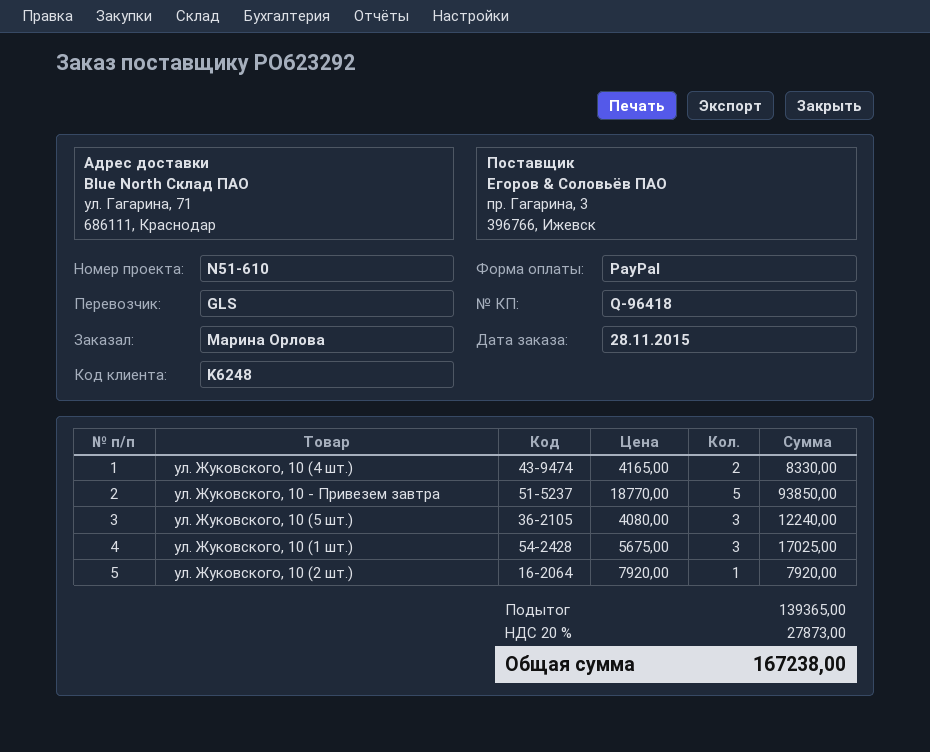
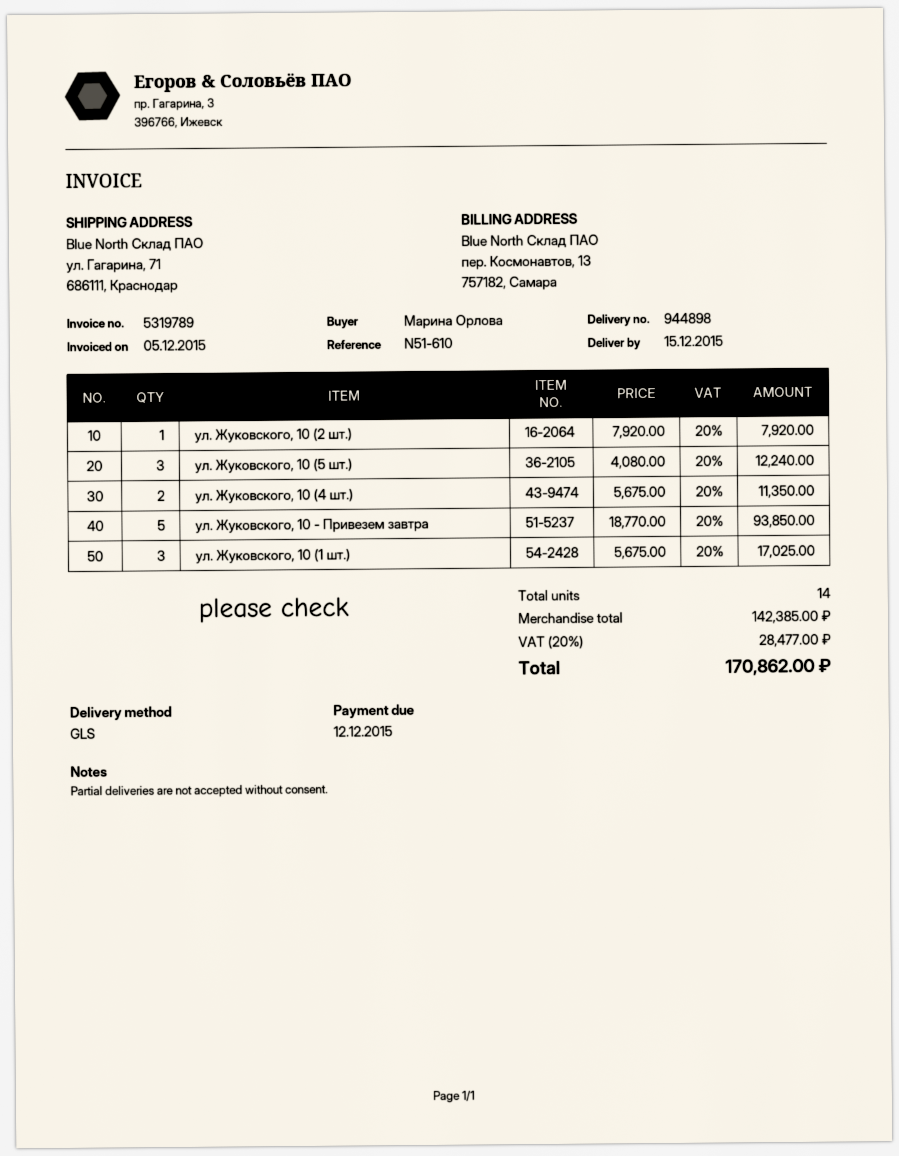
ул. Жуковского, 10 (4 шт.): 2 x 4165.00 = 8330.00 -> 2 x 5675.00 = 11350.00
subtotal: 139365.00 -> 142385.00
tax: 20% = 27873.00 -> 20% = 28477.00
total: 167238.00 -> 170862.00

